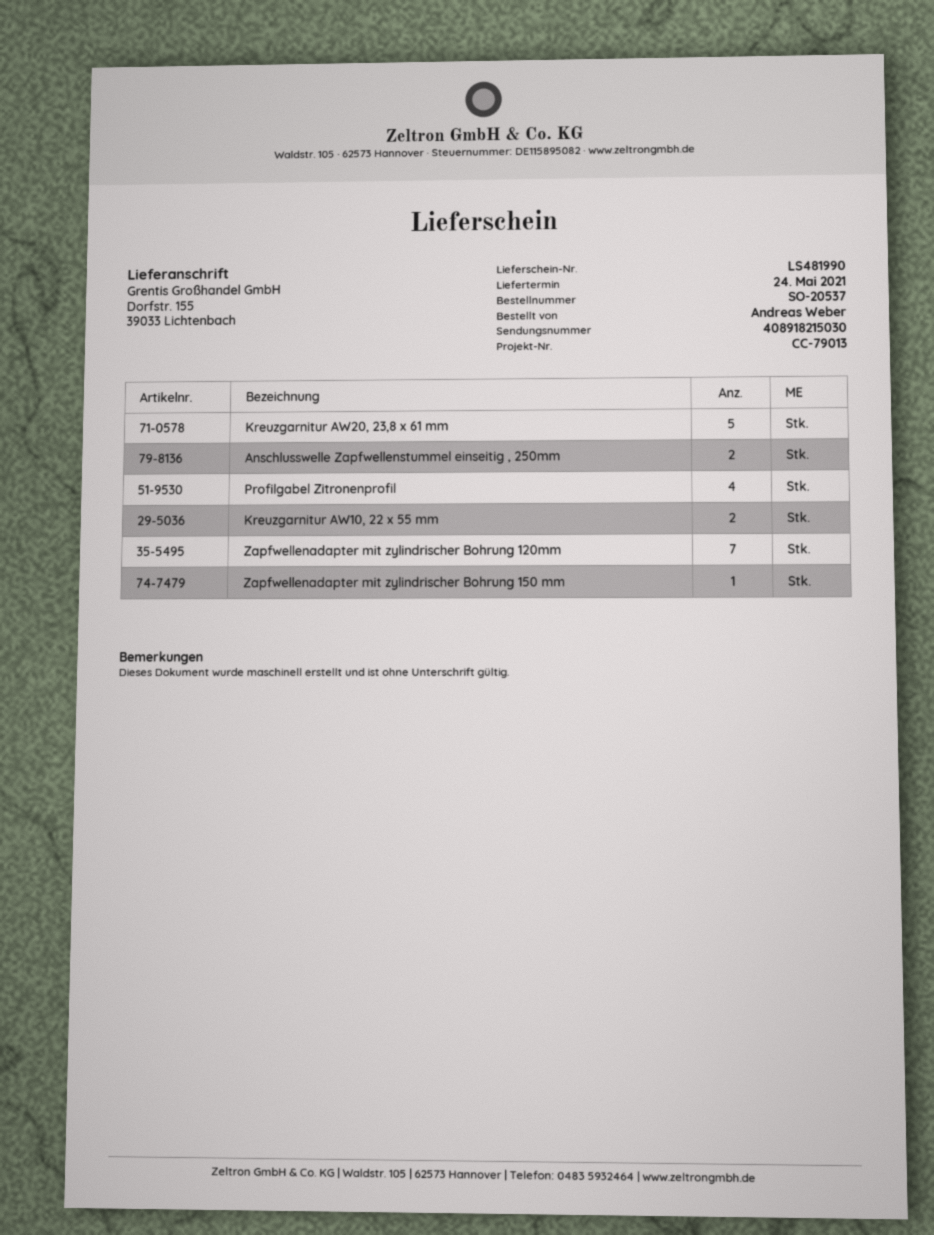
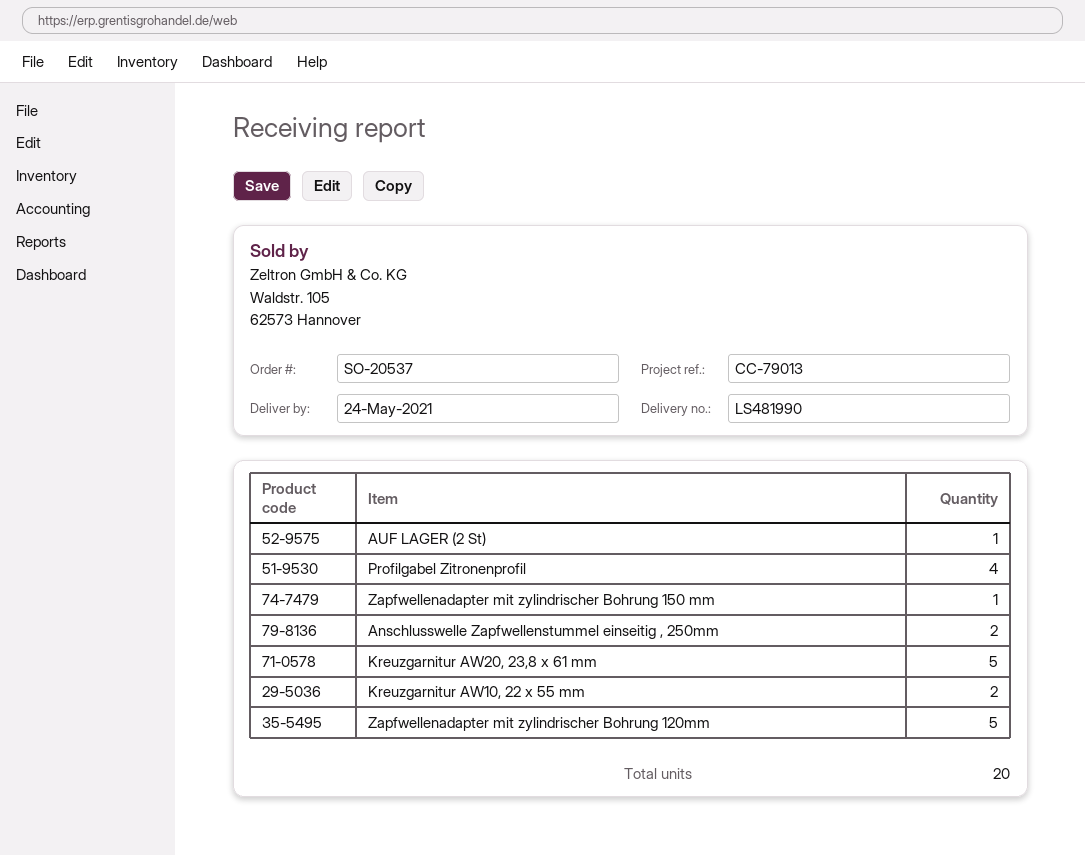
Zapfwellenadapter mit zylindrischer Bohrung 120mm: 7 -> 5
AUF LAGER (2 St): none -> 1

